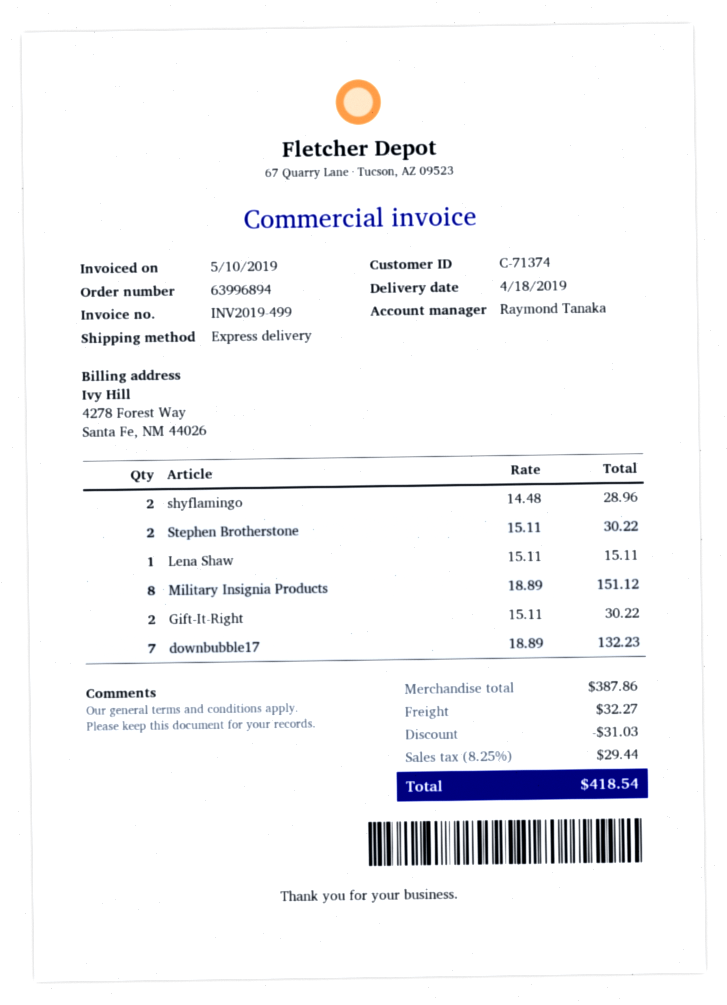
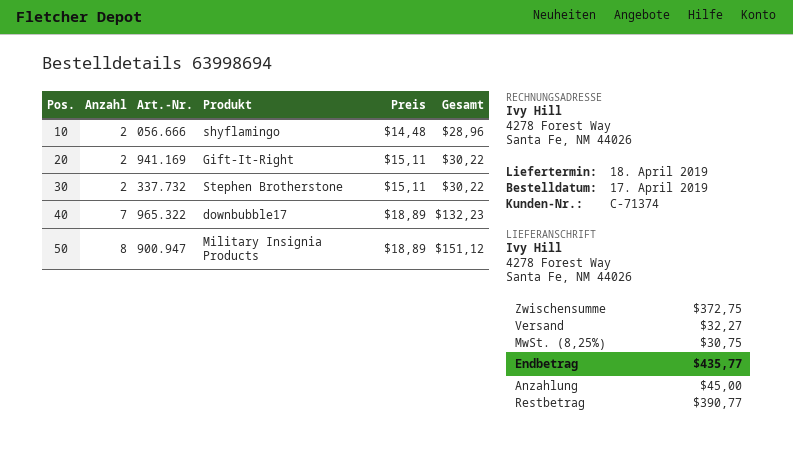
order number: 63996894 -> 63998694
Lena Shaw: 1 x 15.11 = 15.11 -> none
subtotal: 387.86 -> 372.75
discount: 31.03 -> none
tax: 8.25% = 29.44 -> 8.25% = 30.75
total: 418.54 -> 435.77

